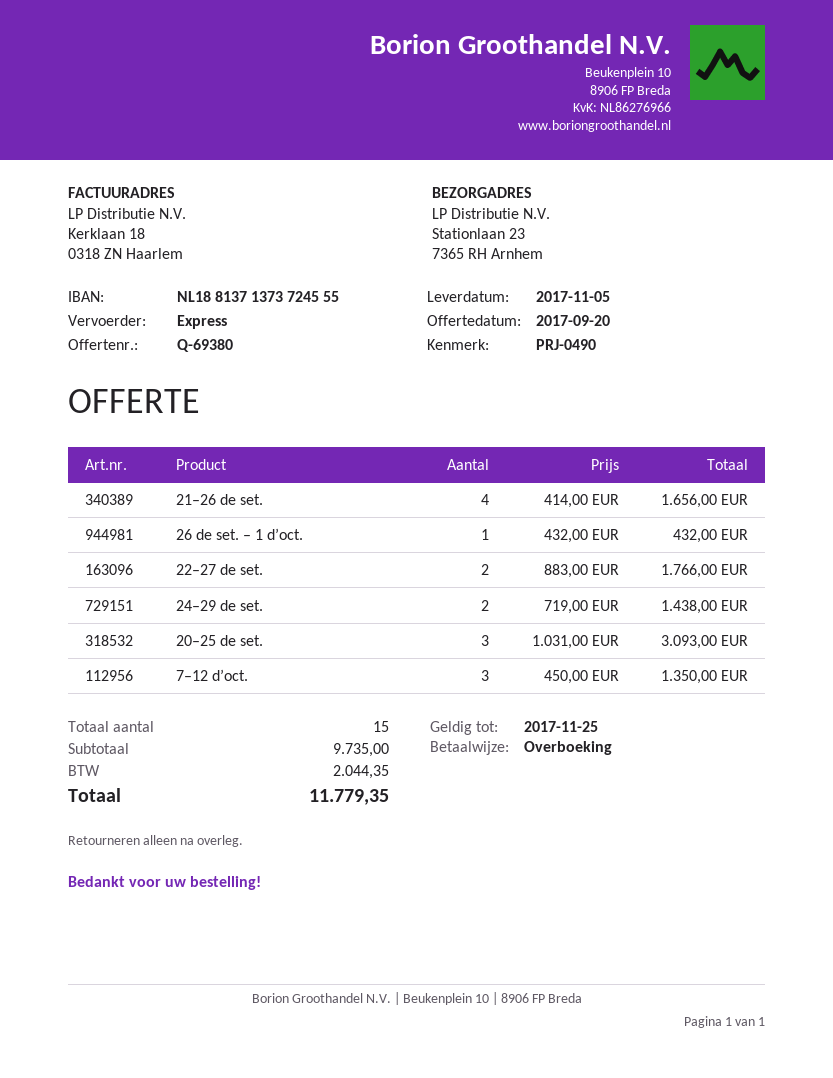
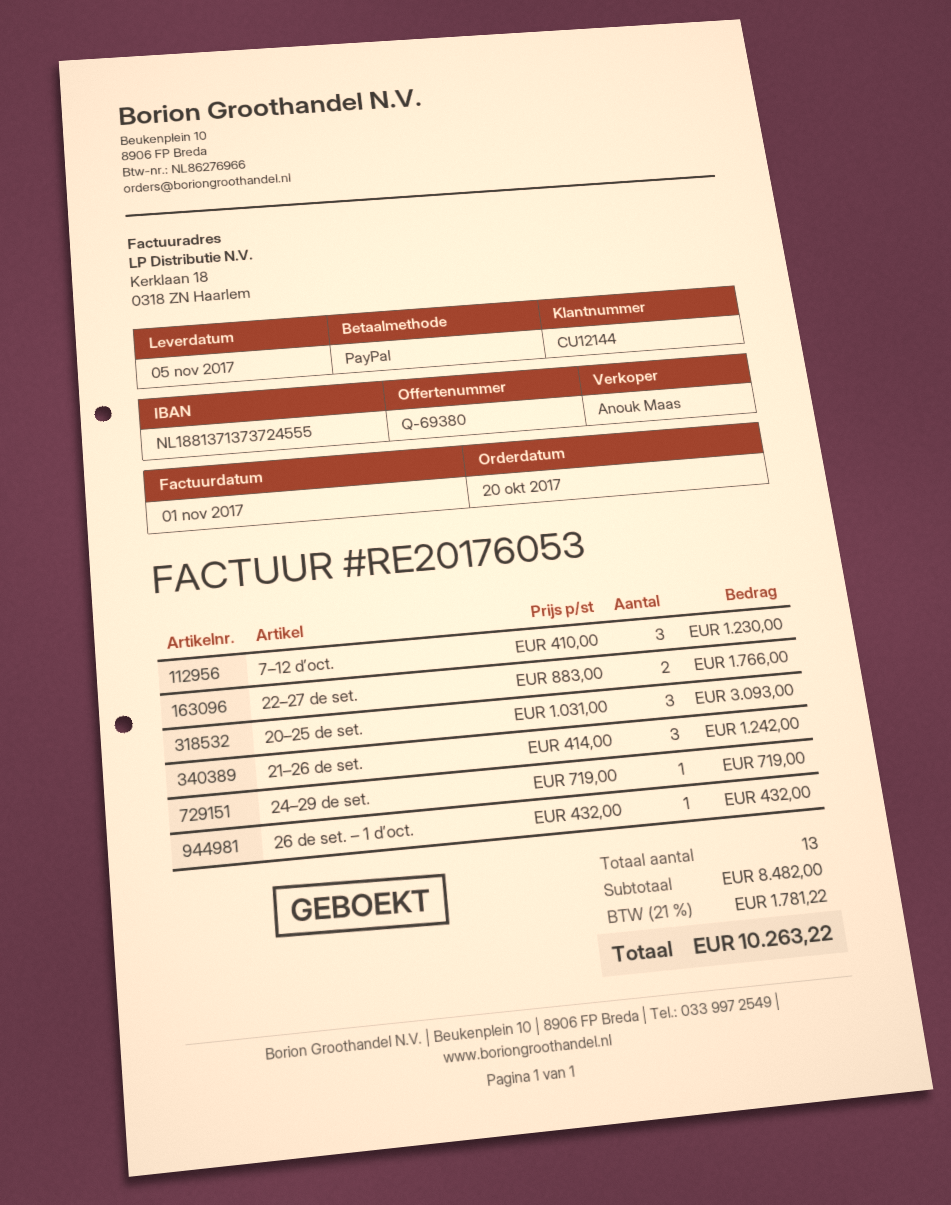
payment method: bank transfer -> PayPal
21–26 de set.: 4 x 414.00 = 1656.00 -> 3 x 414.00 = 1242.00
24–29 de set.: 2 x 719.00 = 1438.00 -> 1 x 719.00 = 719.00
7–12 d’oct.: 3 x 450.00 = 1350.00 -> 3 x 410.00 = 1230.00
total quantity: 15 -> 13
subtotal: 9735.00 -> 8482.00
tax: 2044.35 -> 1781.22
total: 11779.35 -> 10263.22

